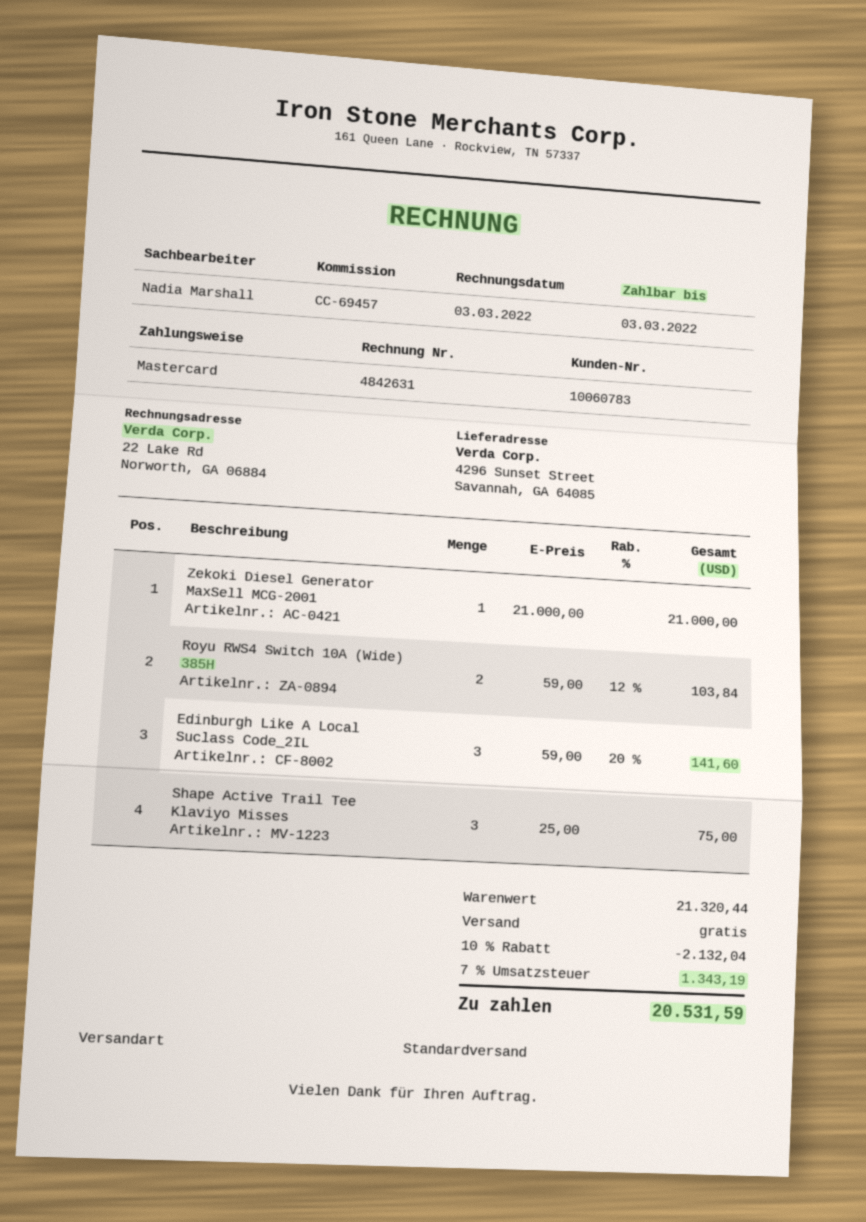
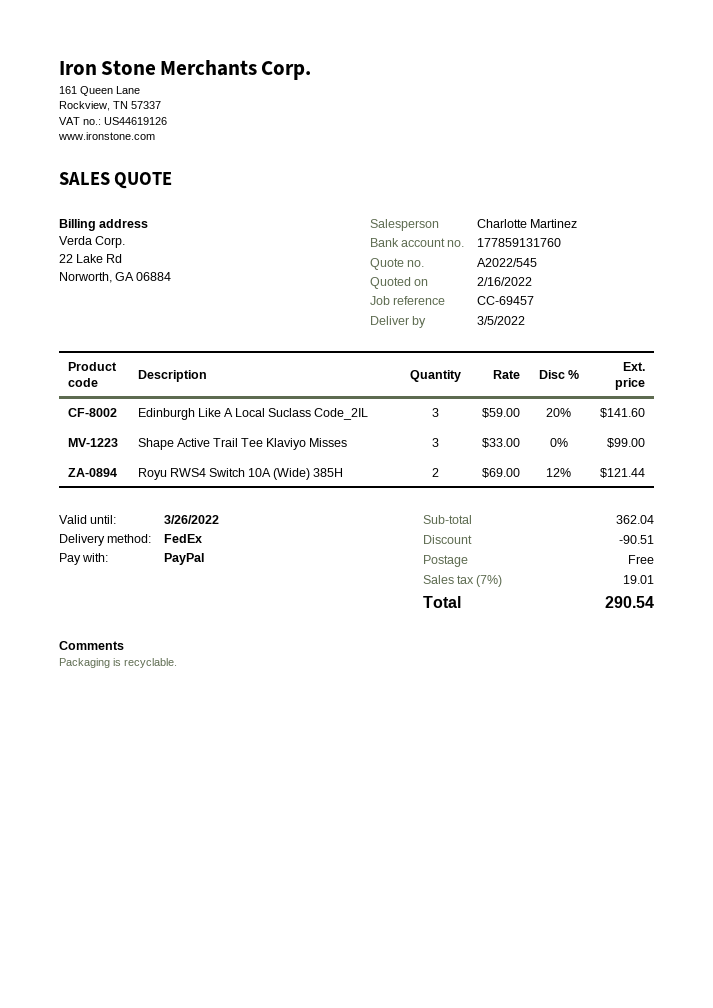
sales rep: Nadia Marshall -> Charlotte Martinez
payment method: Mastercard -> PayPal
shipping method: standard -> FedEx
Zekoki Diesel Generator MaxSell MCG-2001: 1 x 21000.00 = 21000.00 -> none
Royu RWS4 Switch 10A (Wide) 385H: 2 x 59.00 - 12% = 103.84 -> 2 x 69.00 - 12% = 121.44
Shape Active Trail Tee Klaviyo Misses: 3 x 25.00 = 75.00 -> 3 x 33.00 = 99.00
subtotal: 21320.44 -> 362.04
discount: 2132.04 -> 90.51
tax: 7% = 1343.19 -> 7% = 19.01
total: 20531.59 -> 290.54

